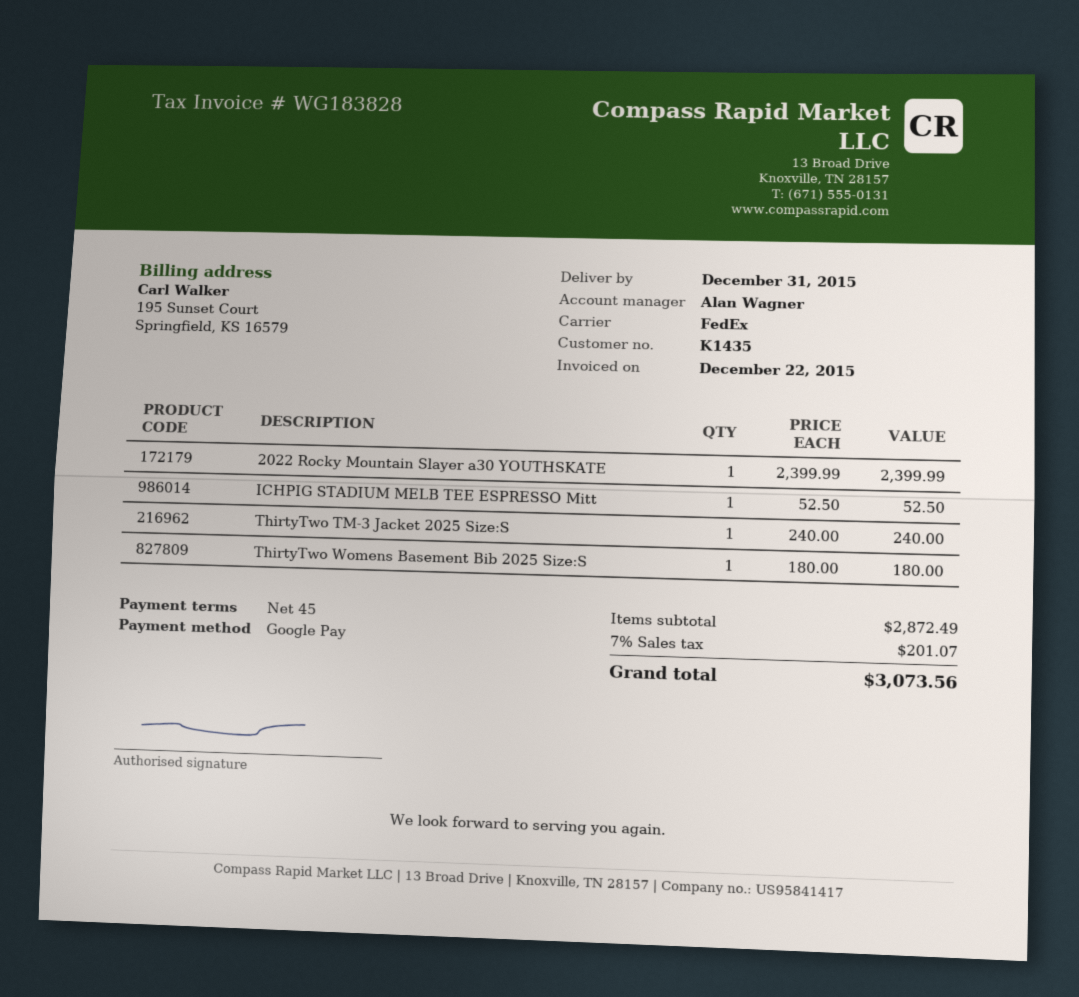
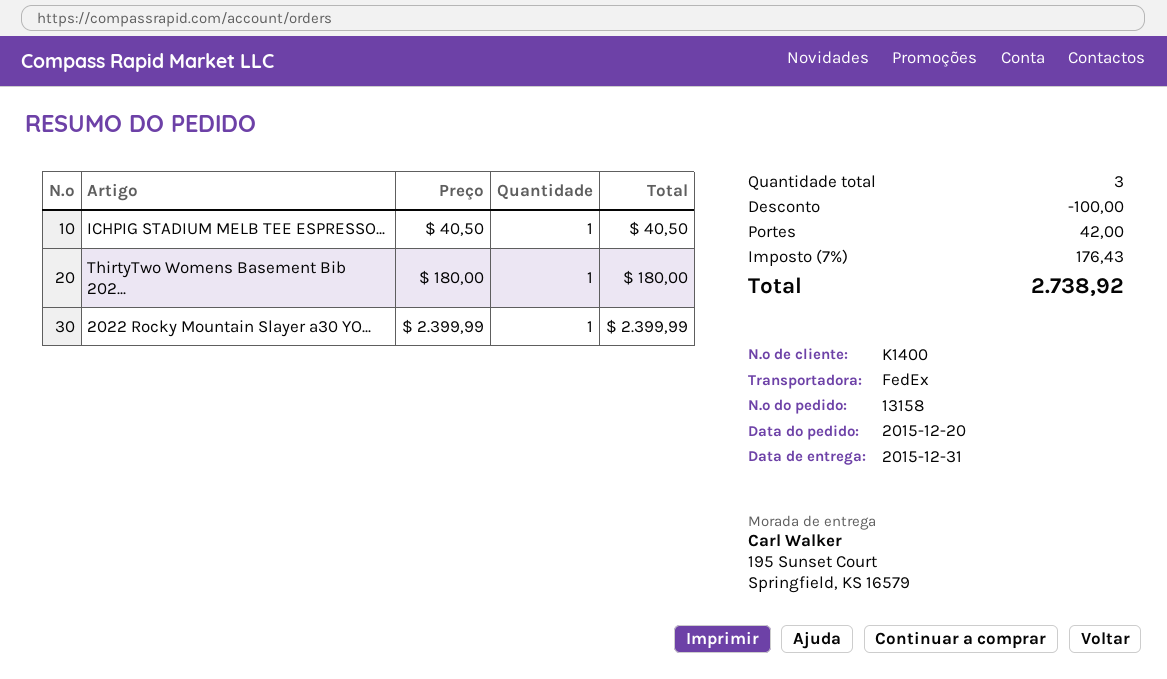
customer number: K1435 -> K1400
ICHPIG STADIUM MELB TEE ESPRESSO Mitt: 1 x 52.50 = 52.50 -> 1 x 40.50 = 40.50
ThirtyTwo TM-3 Jacket 2025 Size:S: 1 x 240.00 = 240.00 -> none
discount: none -> 100.00
shipping: none -> 42.00
tax: 7% = 201.07 -> 7% = 176.43
total: 3073.56 -> 2738.92

